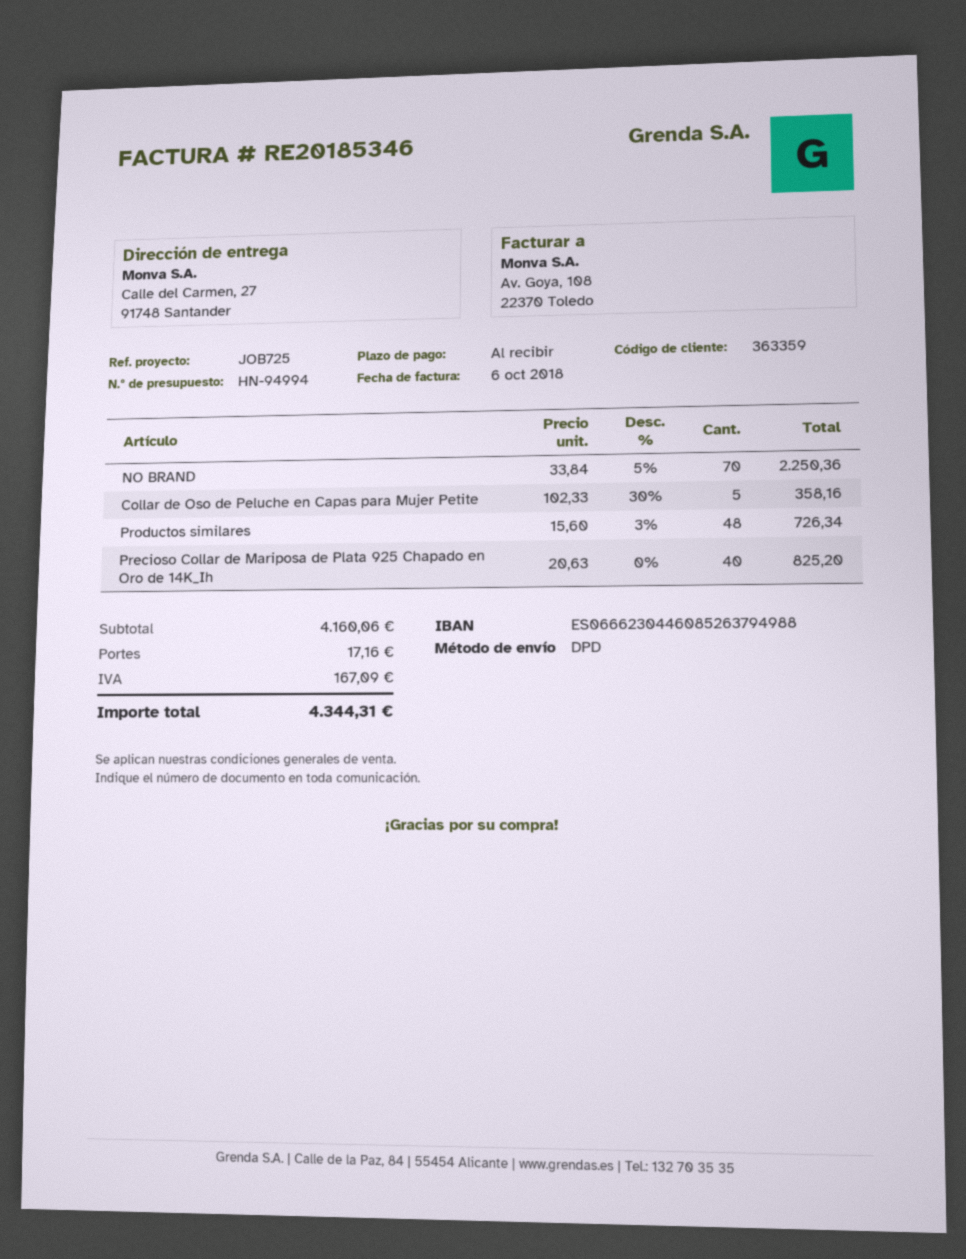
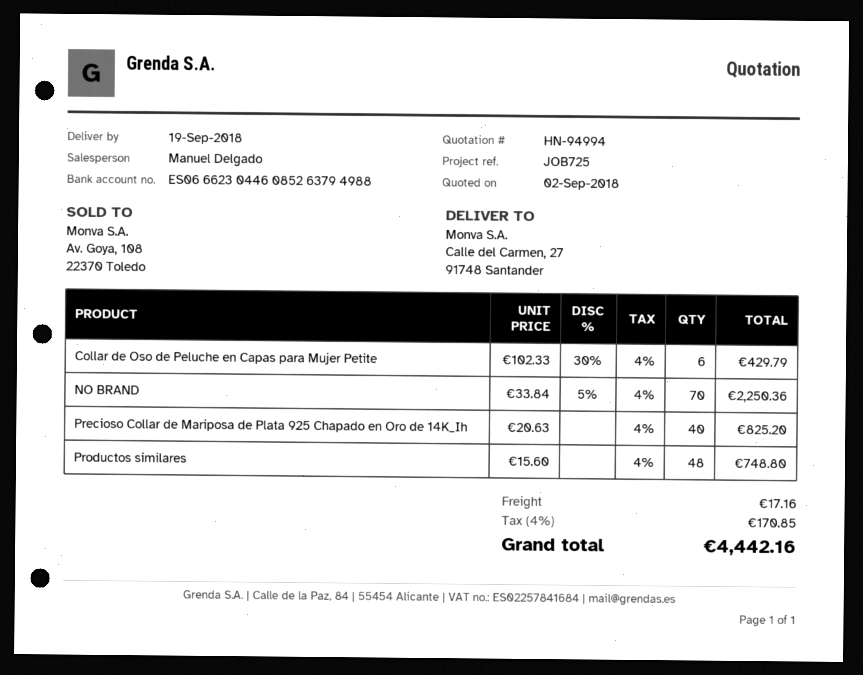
Collar de Oso de Peluche en Capas para Mujer Petite: 5 x 102.33 - 30% = 358.16 -> 6 x 102.33 - 30% = 429.79
Productos similares: 48 x 15.60 - 3% = 726.34 -> 48 x 15.60 = 748.80
tax: 167.09 -> 170.85
total: 4344.31 -> 4442.16

